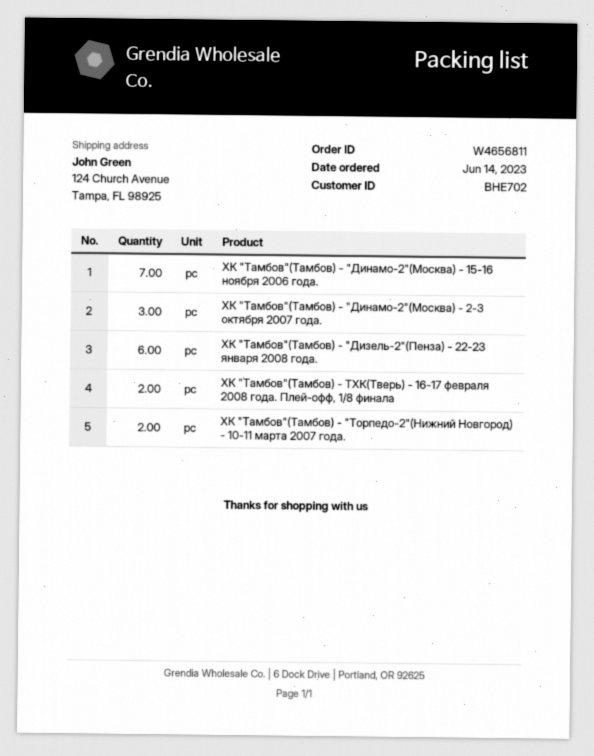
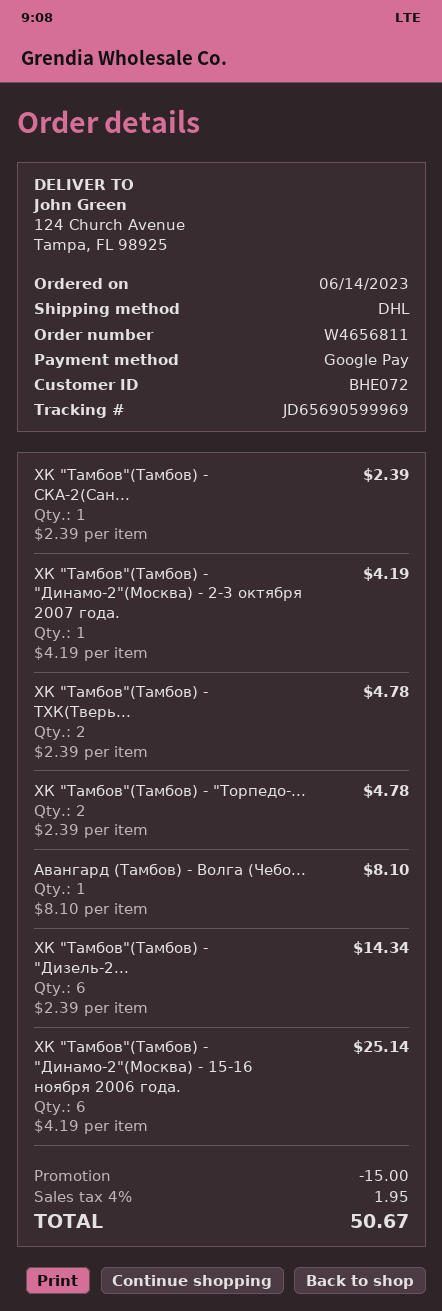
customer number: BHE702 -> BHE072
ХК "Тамбов"(Тамбов) - "Динамо-2"(Москва) - 15-16 ноября 2006 года.: 7 -> 6
ХК "Тамбов"(Тамбов) - "Динамо-2"(Москва) - 2-3 октября 2007 года.: 3 -> 1
ХК "Тамбов"(Тамбов) - СКА-2(Сан...: none -> 1
Авангард (Тамбов) - Волга (Чебо...: none -> 1

